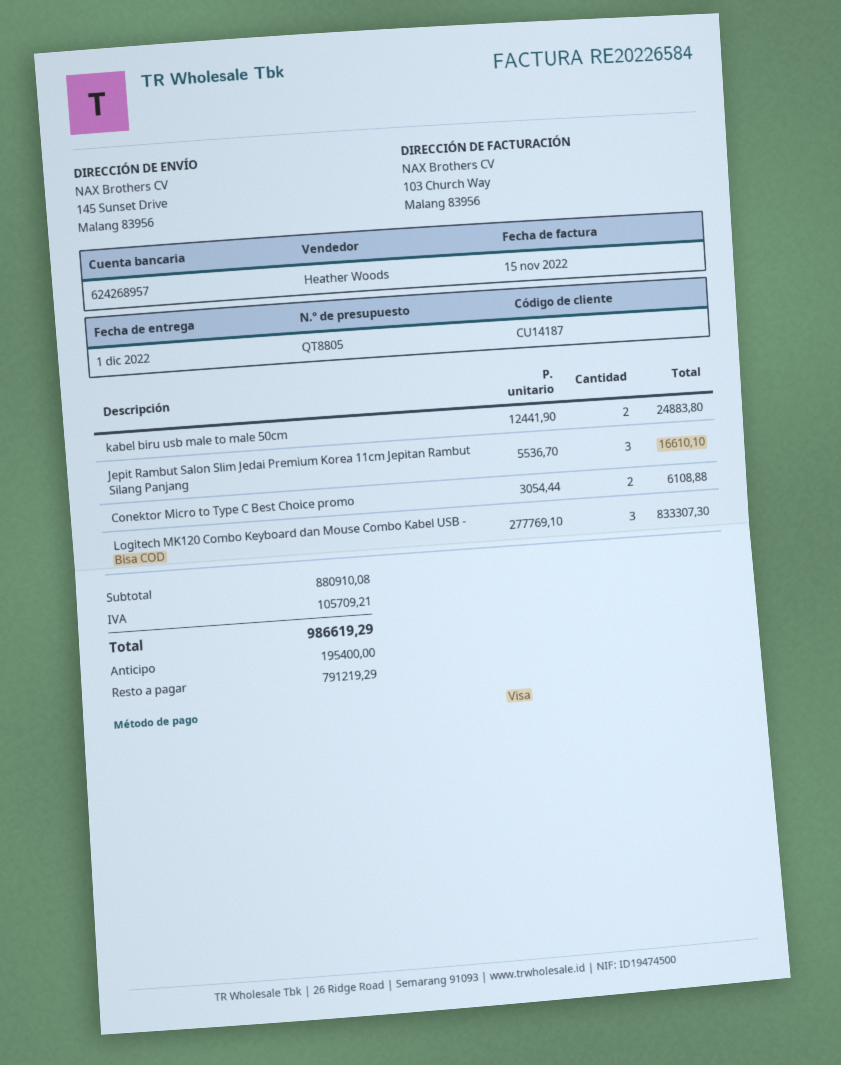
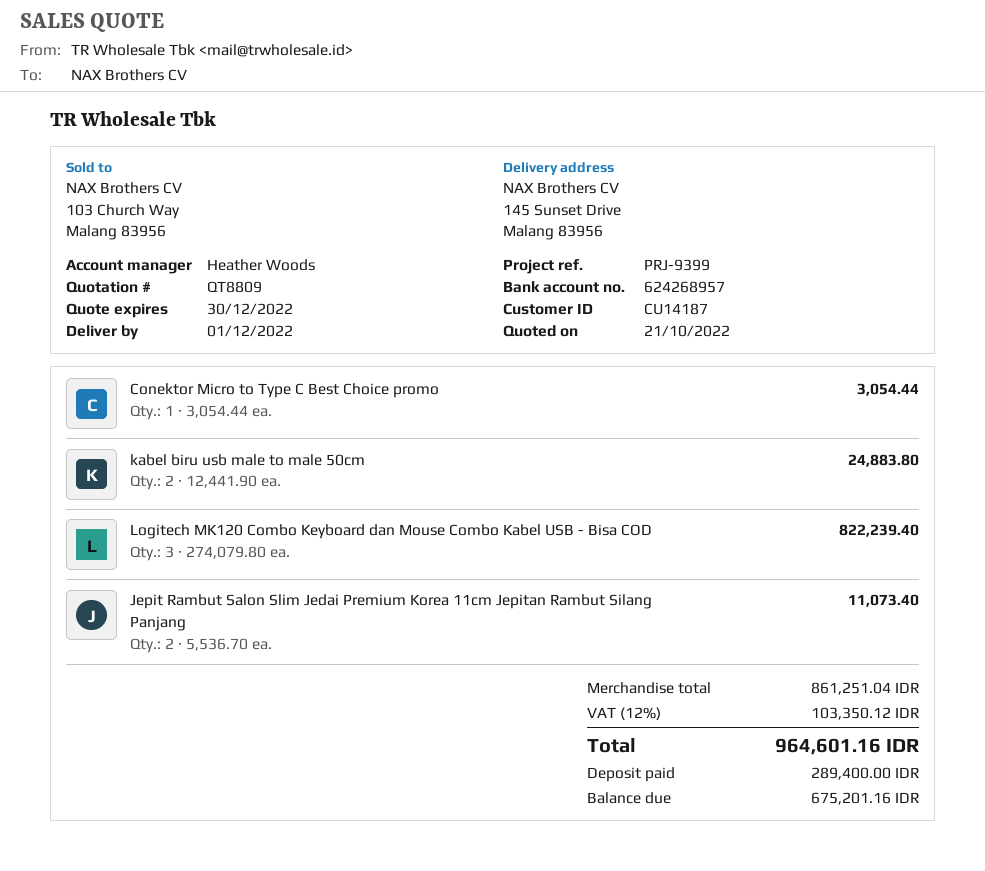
quote number: QT8805 -> QT8809
Jepit Rambut Salon Slim Jedai Premium Korea 11cm Jepitan Rambut Silang Panjang: 3 x 5536.70 = 16610.10 -> 2 x 5536.70 = 11073.40
Conektor Micro to Type C Best Choice promo: 2 x 3054.44 = 6108.88 -> 1 x 3054.44 = 3054.44
Logitech MK120 Combo Keyboard dan Mouse Combo Kabel USB - Bisa COD: 3 x 277769.10 = 833307.30 -> 3 x 274079.80 = 822239.40
subtotal: 880910.08 -> 861251.04
tax: 105709.21 -> 103350.12
total: 986619.29 -> 964601.16
deposit: 195400.00 -> 289400.00
balance: 791219.29 -> 675201.16

